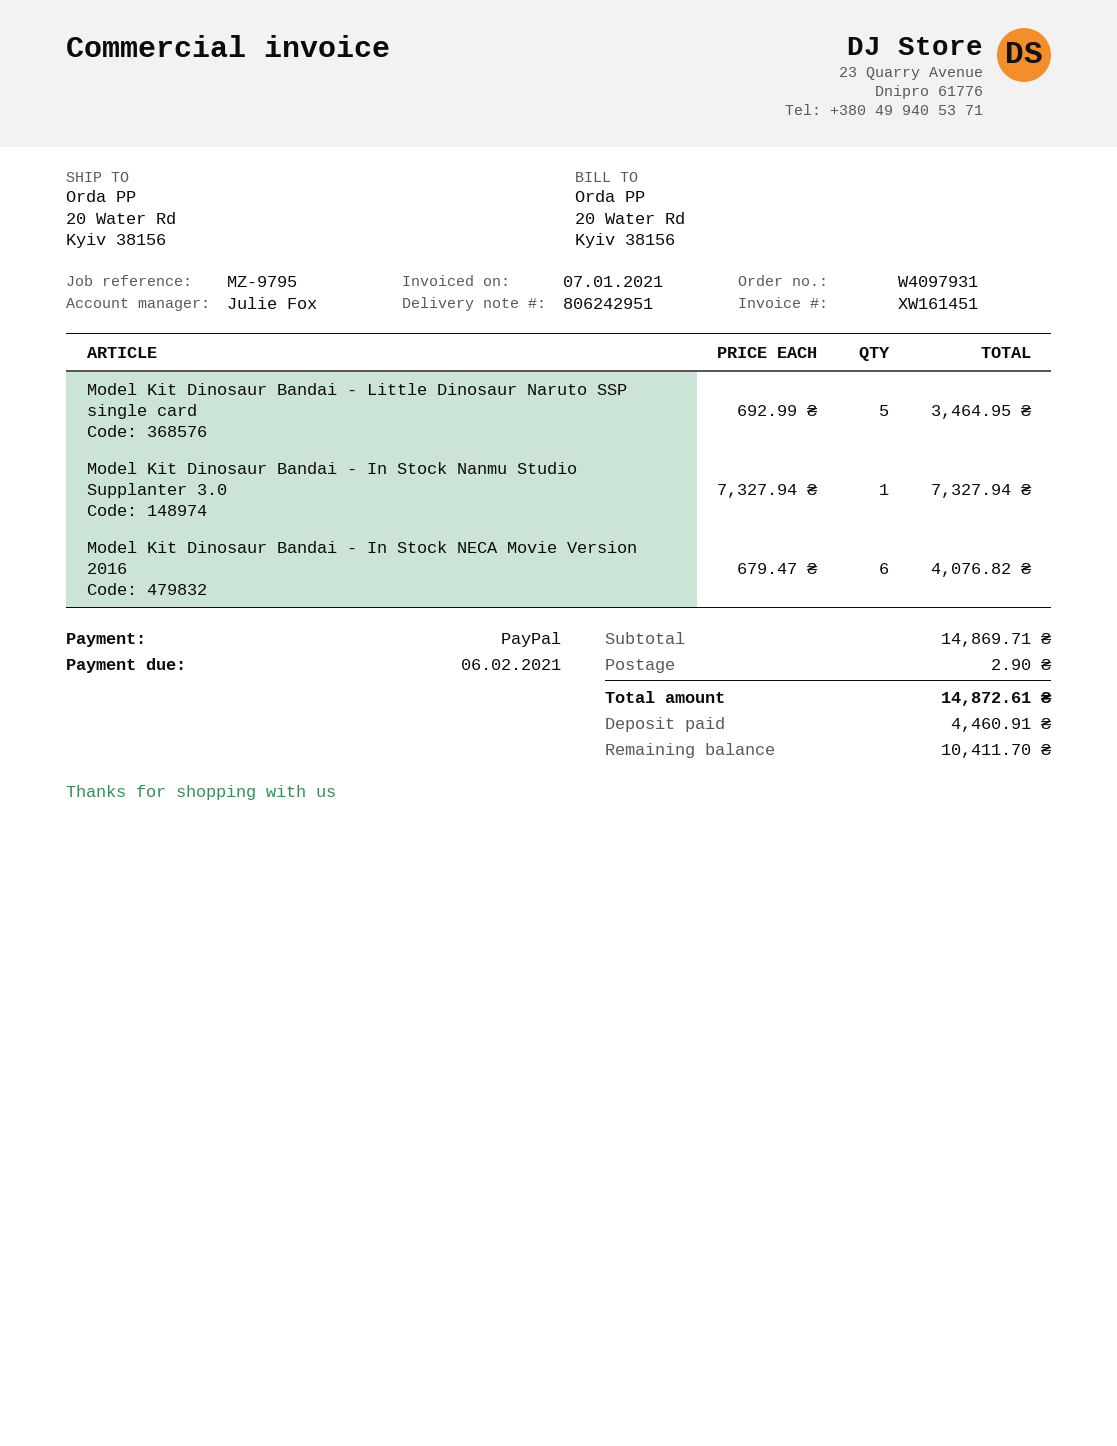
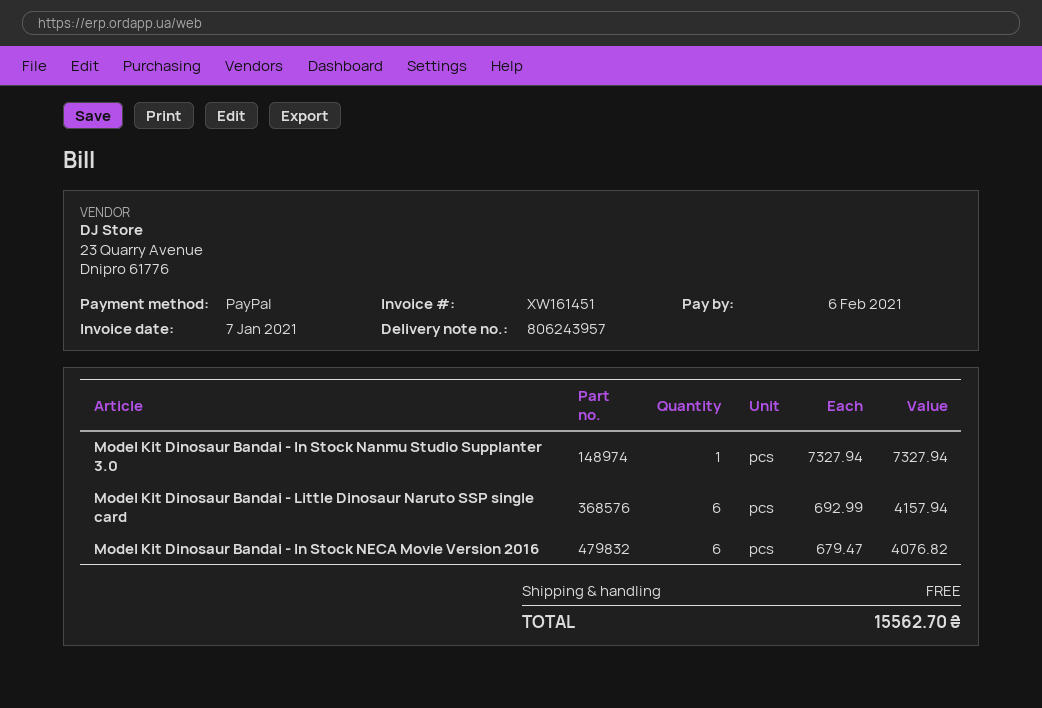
delivery note number: 806242951 -> 806243957
Model Kit Dinosaur Bandai - Little Dinosaur Naruto SSP single card: 5 x 692.99 = 3464.95 -> 6 x 692.99 = 4157.94
shipping: 2.90 -> 0.00
total: 14872.61 -> 15562.70

